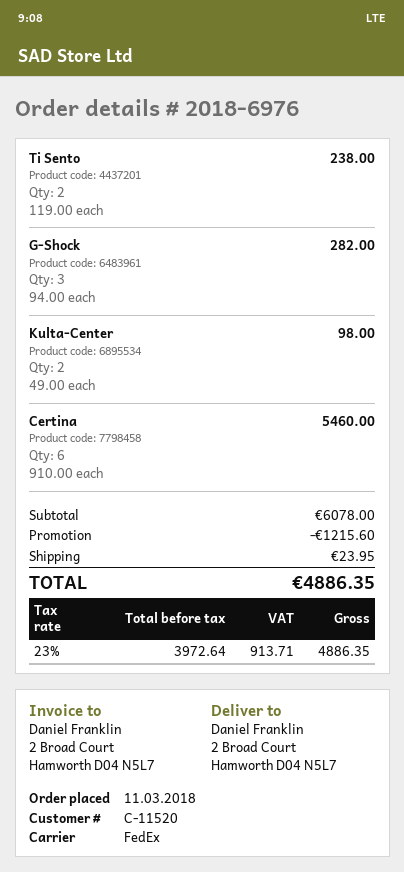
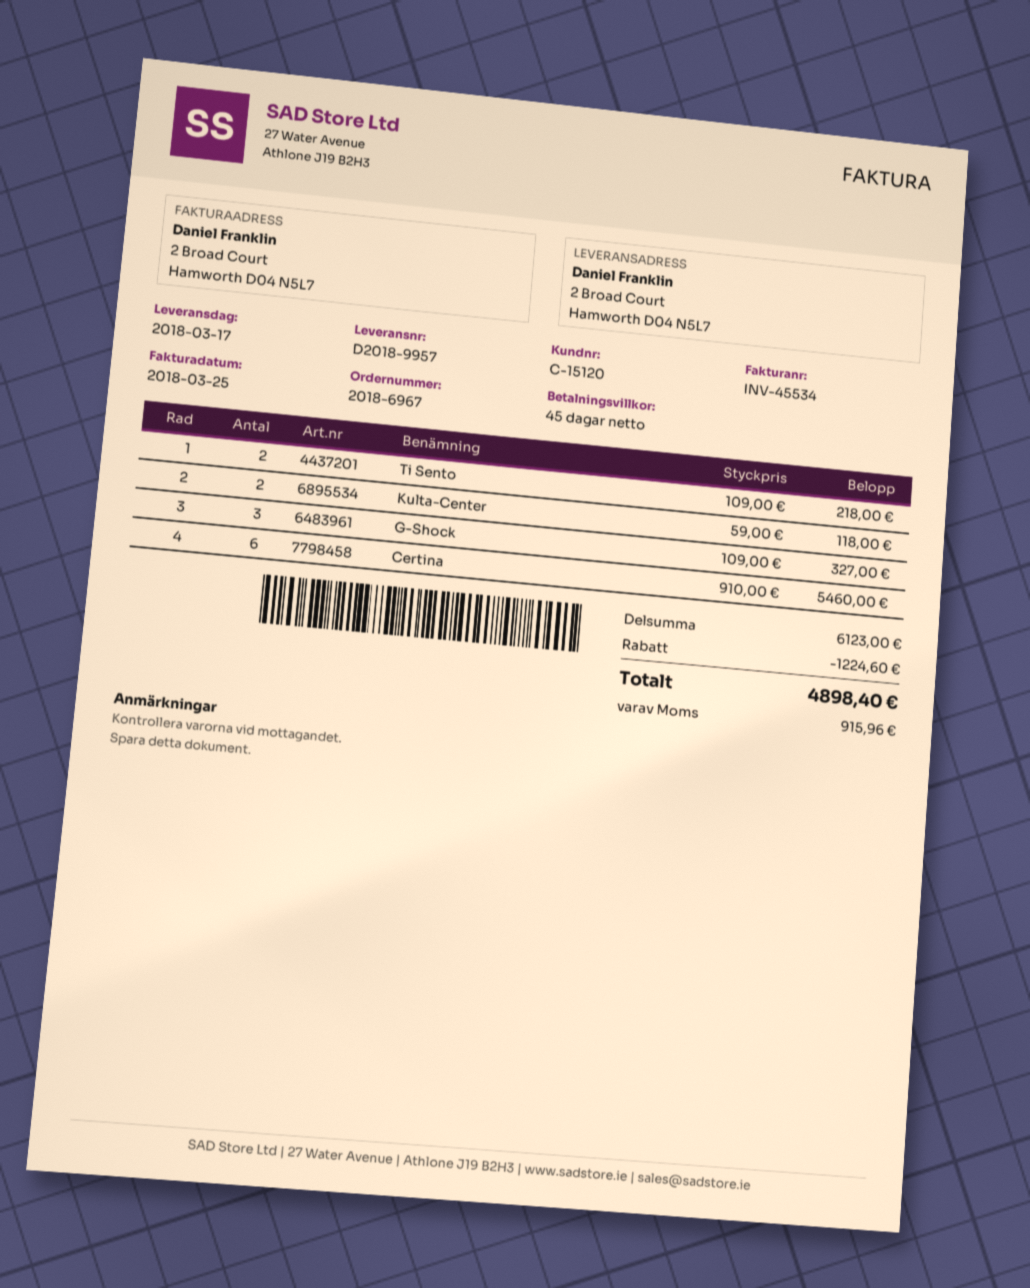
order number: 2018-6976 -> 2018-6967
customer number: C-11520 -> C-15120
Ti Sento: 2 x 119.00 = 238.00 -> 2 x 109.00 = 218.00
G-Shock: 3 x 94.00 = 282.00 -> 3 x 109.00 = 327.00
Kulta-Center: 2 x 49.00 = 98.00 -> 2 x 59.00 = 118.00
subtotal: 6078.00 -> 6123.00
discount: 1215.60 -> 1224.60
shipping: 23.95 -> none
tax: 913.71 -> 915.96
total: 4886.35 -> 4898.40

